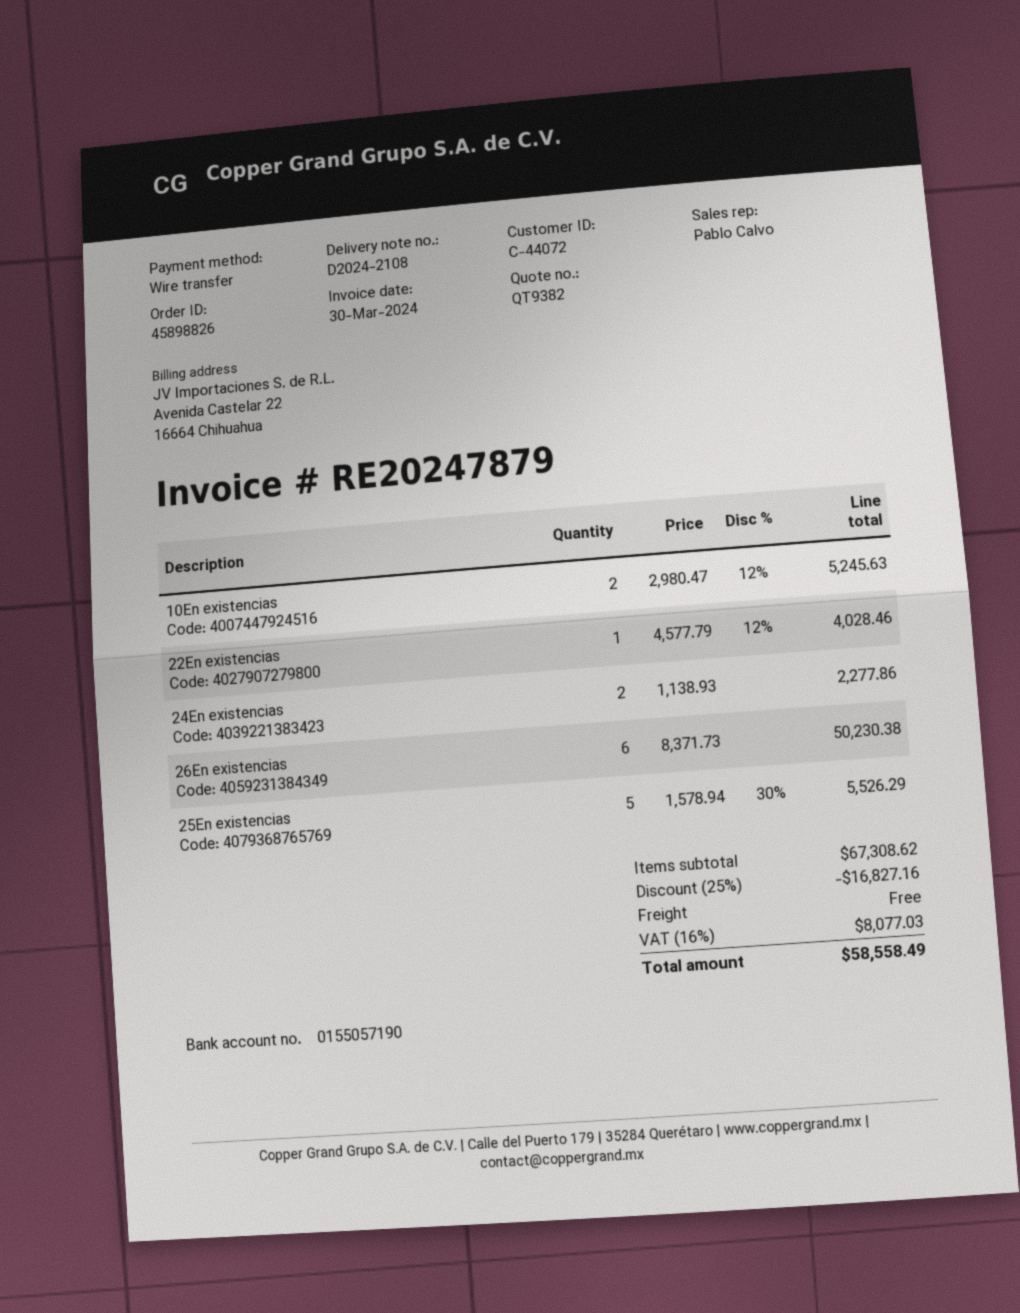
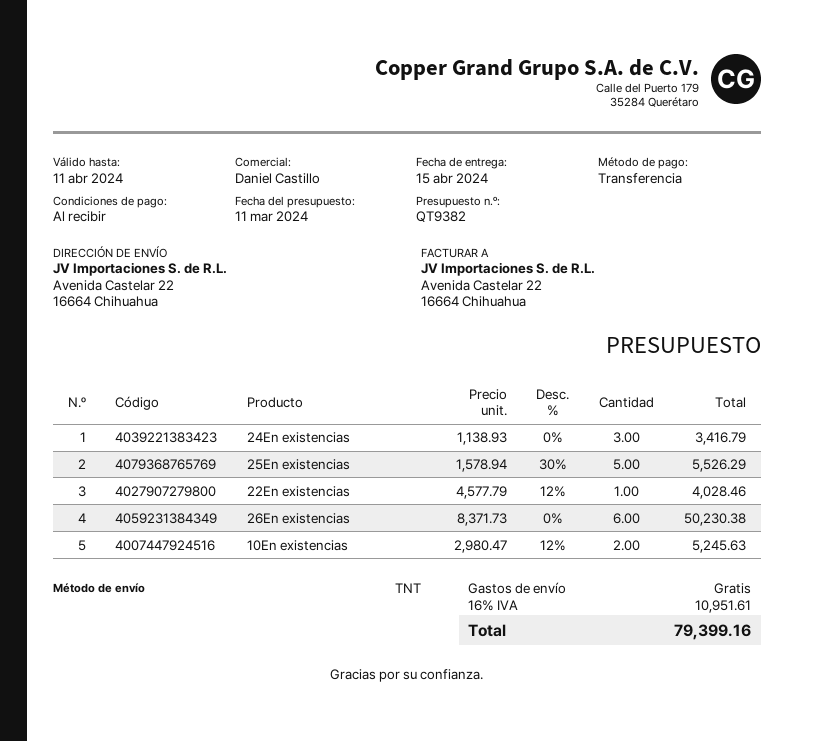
sales rep: Pablo Calvo -> Daniel Castillo
24En existencias: 2 x 1138.93 = 2277.86 -> 3 x 1138.93 = 3416.79
discount: 25% = 16827.16 -> none
tax: 16% = 8077.03 -> 16% = 10951.61
total: 58558.49 -> 79399.16

